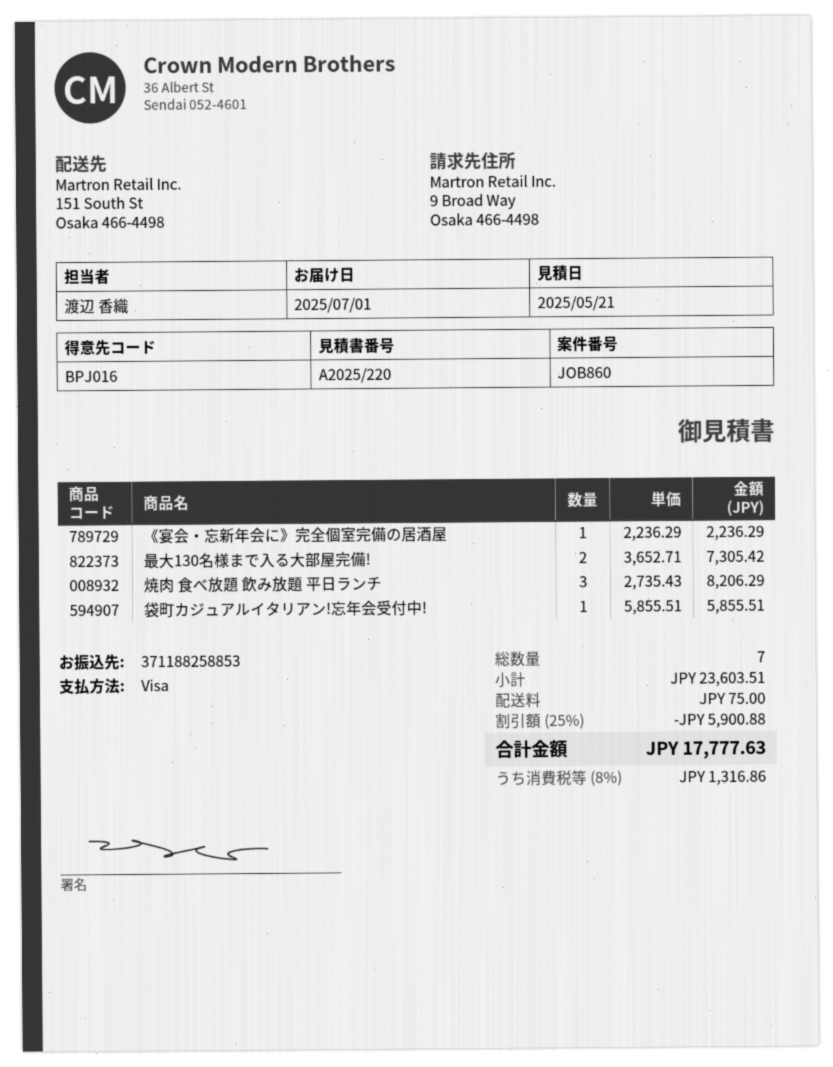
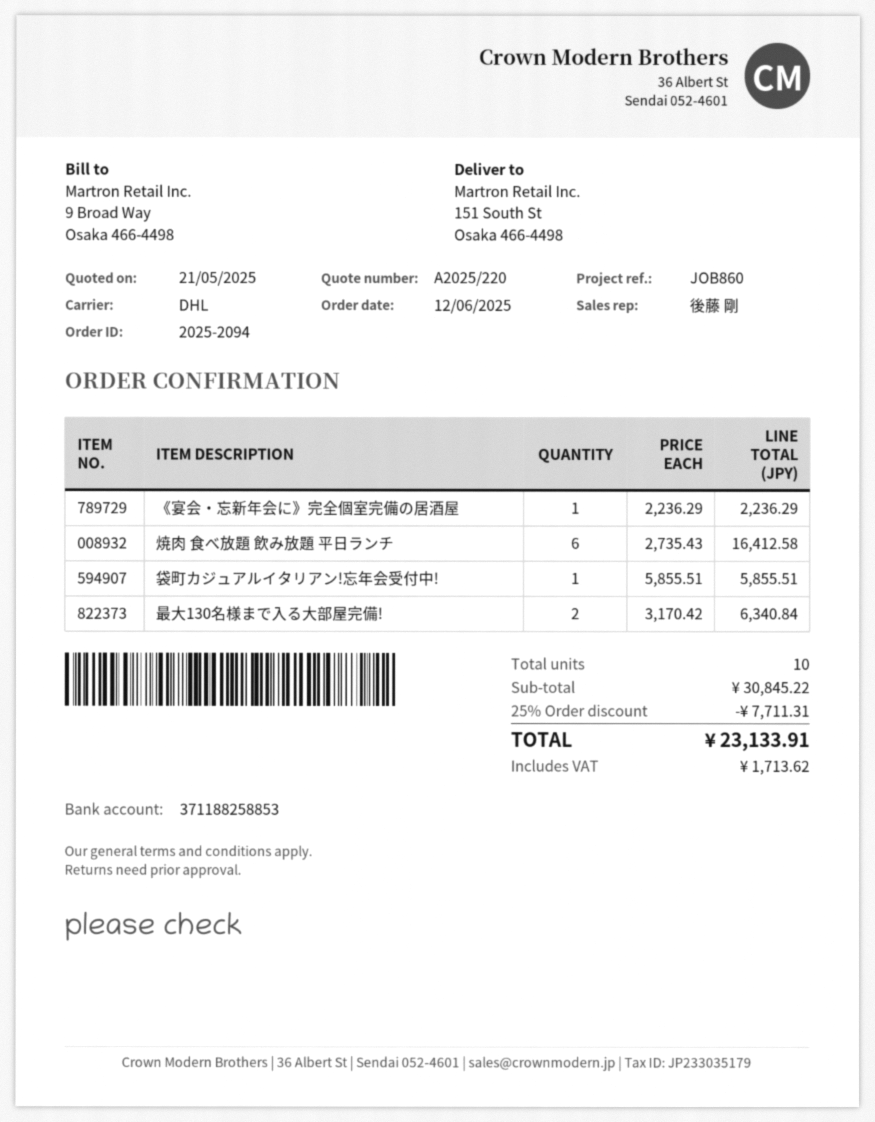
sales rep: 渡辺 香織 -> 後藤 剛
最大130名様まで入る大部屋完備!: 2 x 3652.71 = 7305.42 -> 2 x 3170.42 = 6340.84
焼肉 食べ放題 飲み放題 平日ランチ: 3 x 2735.43 = 8206.29 -> 6 x 2735.43 = 16412.58
total quantity: 7 -> 10
subtotal: 23603.51 -> 30845.22
discount: 25% = 5900.88 -> 25% = 7711.31
shipping: 75.00 -> none
tax: 1316.86 -> 1713.62
total: 17777.63 -> 23133.91

